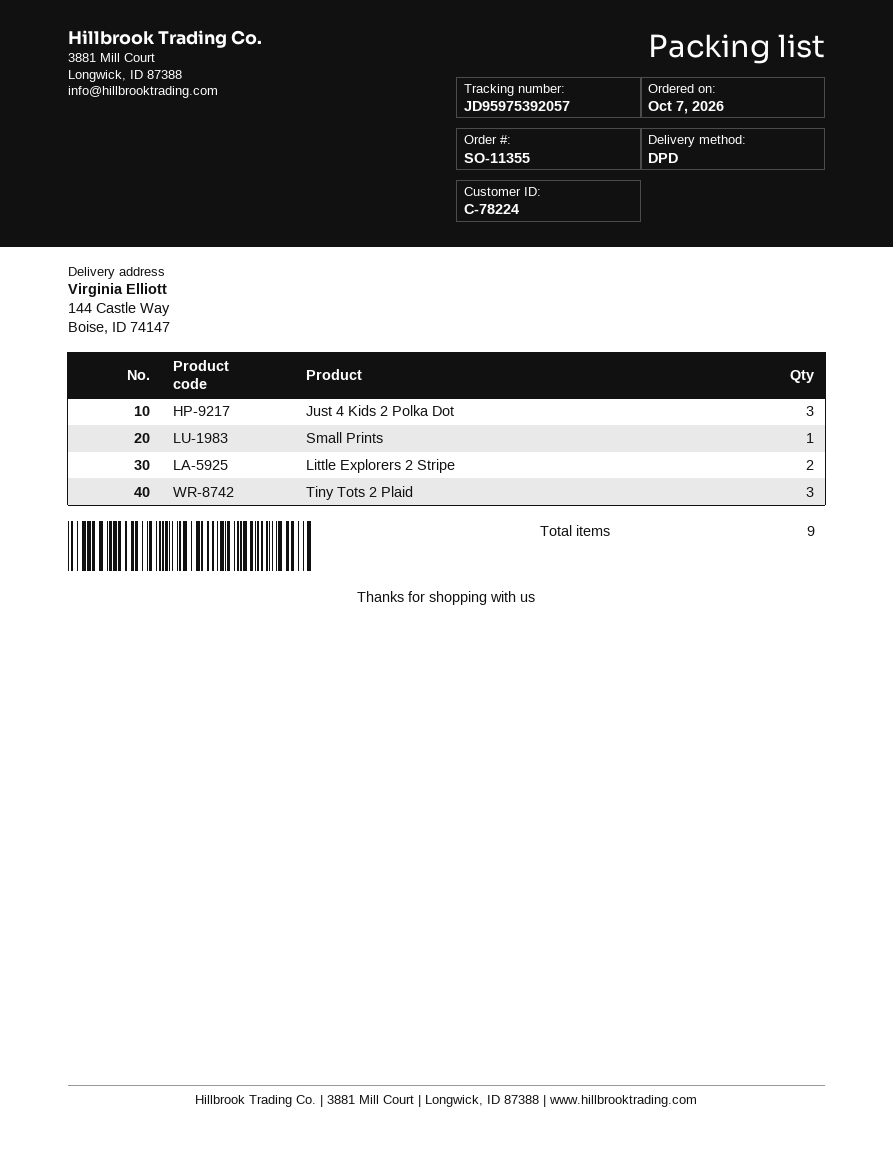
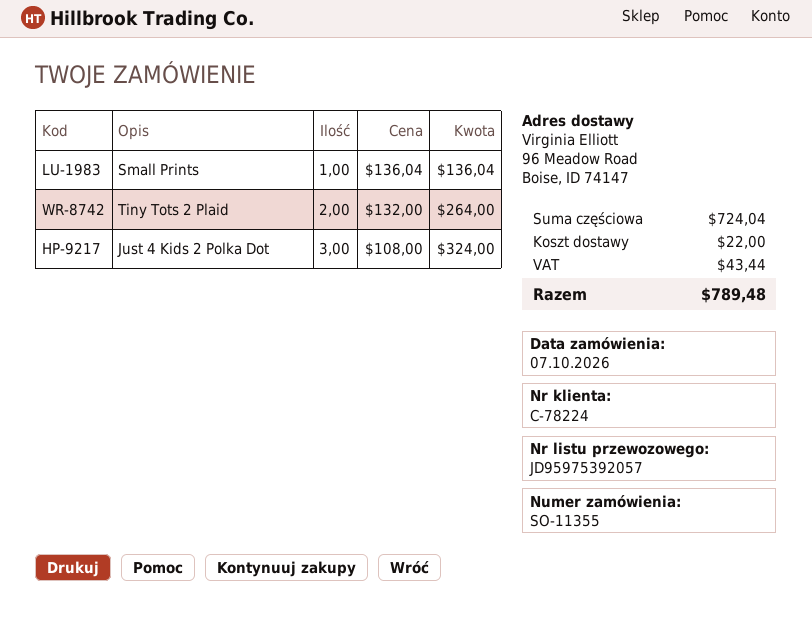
ship to: 144 Castle Way, Boise, ID 74147 -> 96 Meadow Road, Boise, ID 74147
Little Explorers 2 Stripe: 2 -> none
Tiny Tots 2 Plaid: 3 -> 2

